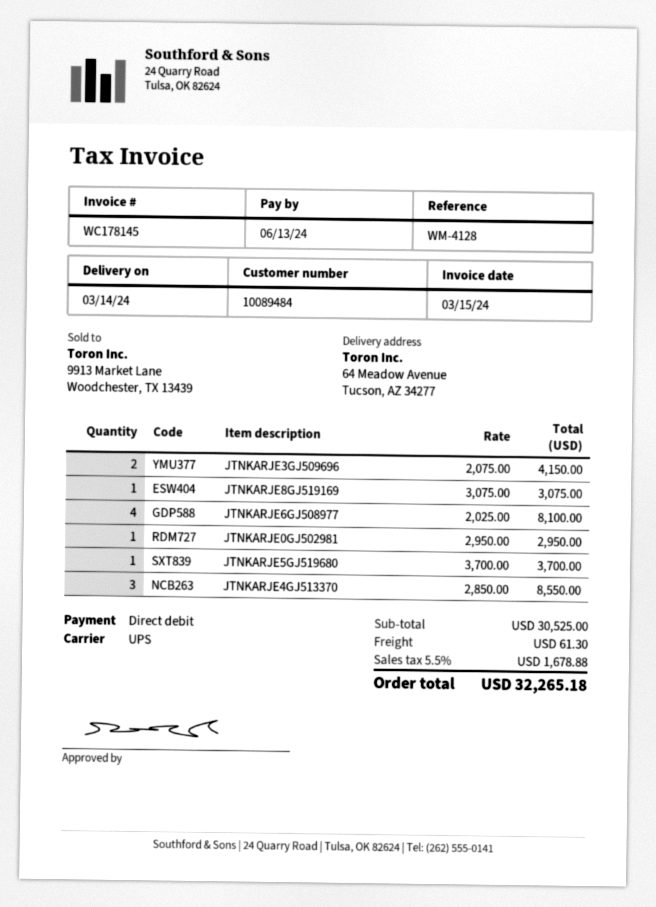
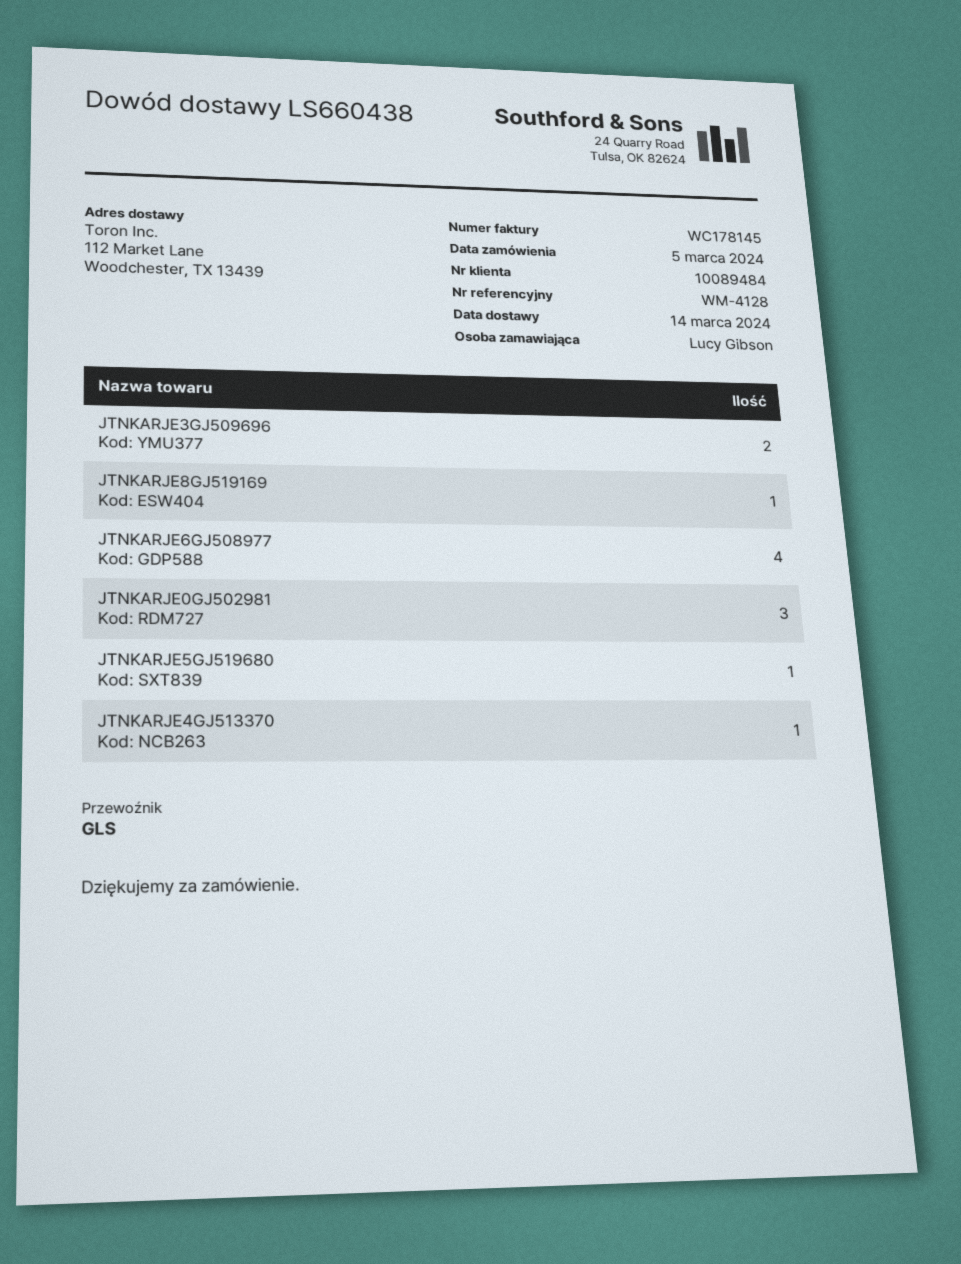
shipping method: UPS -> GLS
ship to: 64 Meadow Avenue, Tucson, AZ 34277 -> 112 Market Lane, Woodchester, TX 13439
JTNKARJE0GJ502981: 1 -> 3
JTNKARJE4GJ513370: 3 -> 1

